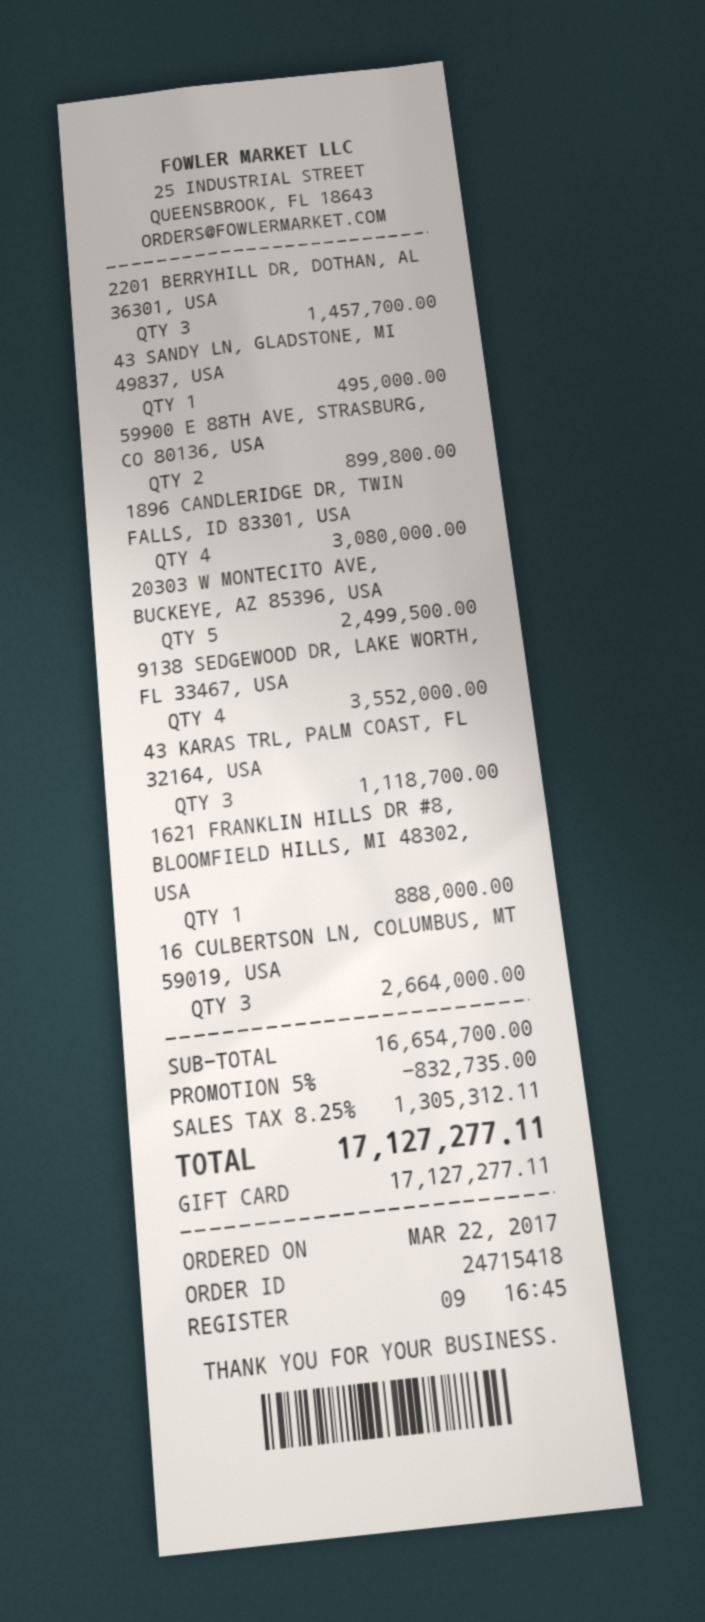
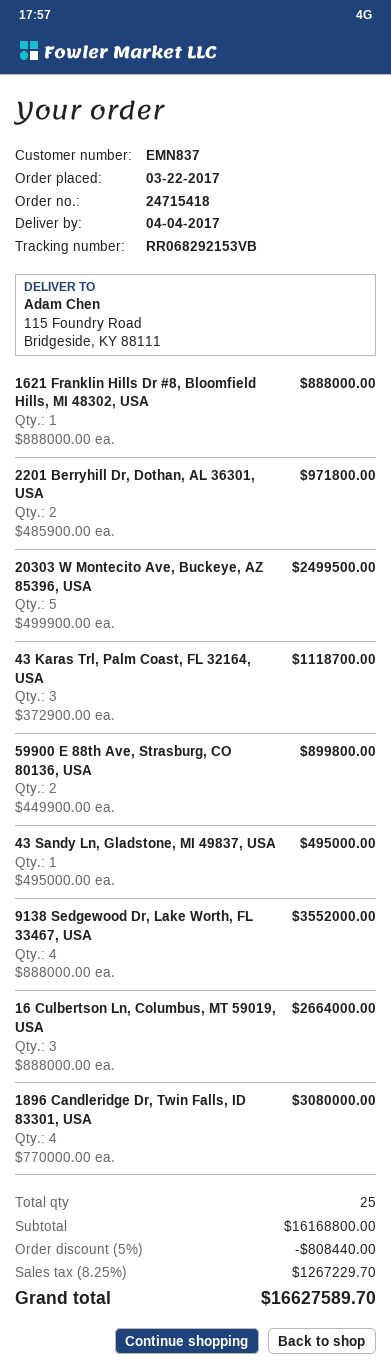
2201 BERRYHILL DR, DOTHAN, AL 36301, USA: 3 for 1457700.00 -> 2 for 971800.00
subtotal: 16654700.00 -> 16168800.00
discount: 5% = 832735.00 -> 5% = 808440.00
tax: 8.25% = 1305312.11 -> 8.25% = 1267229.70
total: 17127277.11 -> 16627589.70

